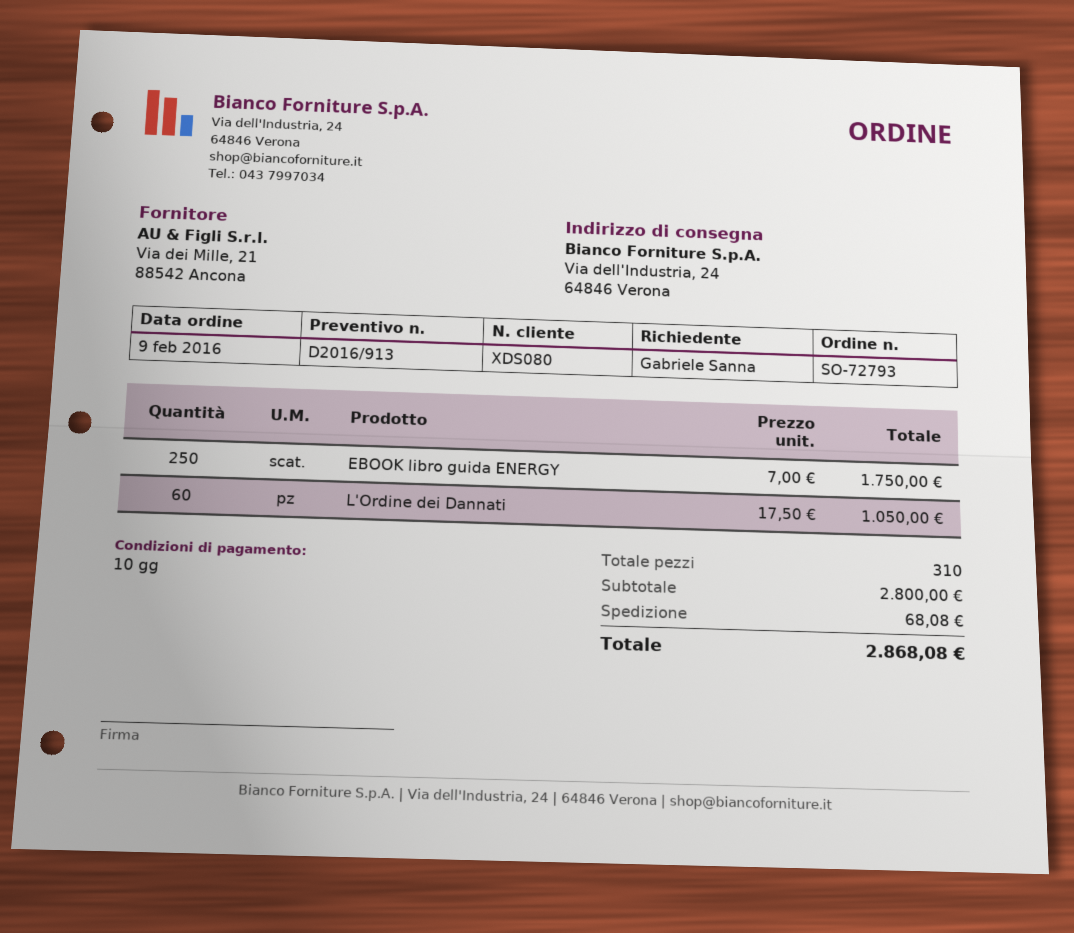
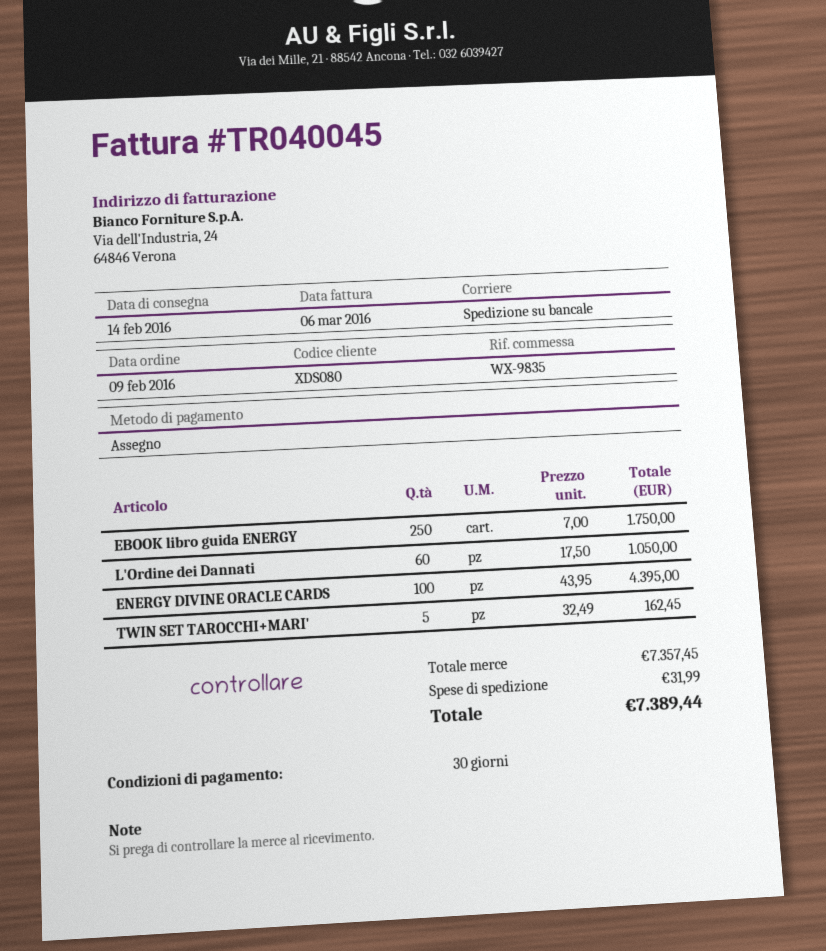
payment terms: 10 days -> 30 days
ENERGY DIVINE ORACLE CARDS: none -> 100 x 43.95 = 4395.00
TWIN SET TAROCCHI+MARI': none -> 5 x 32.49 = 162.45
subtotal: 2800.00 -> 7357.45
shipping: 68.08 -> 31.99
total: 2868.08 -> 7389.44

